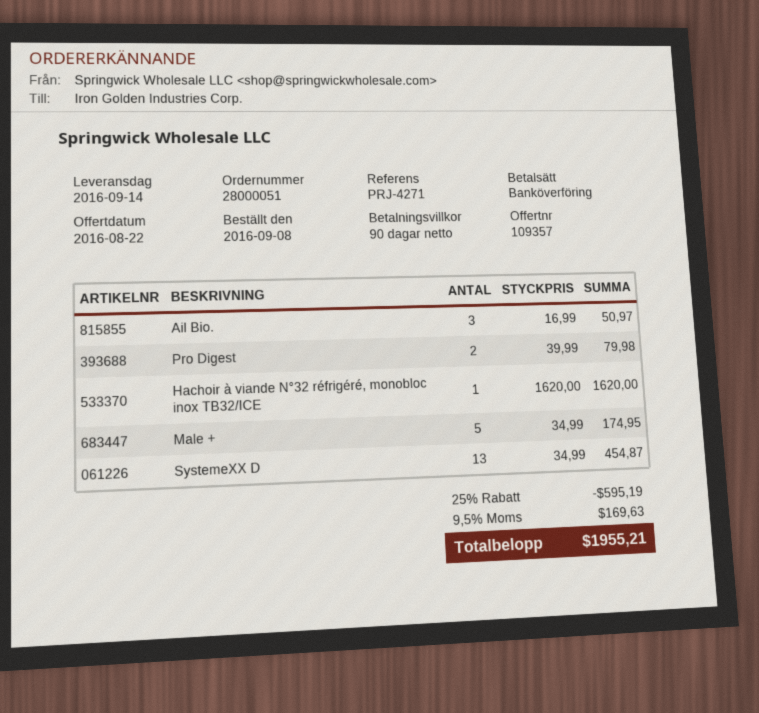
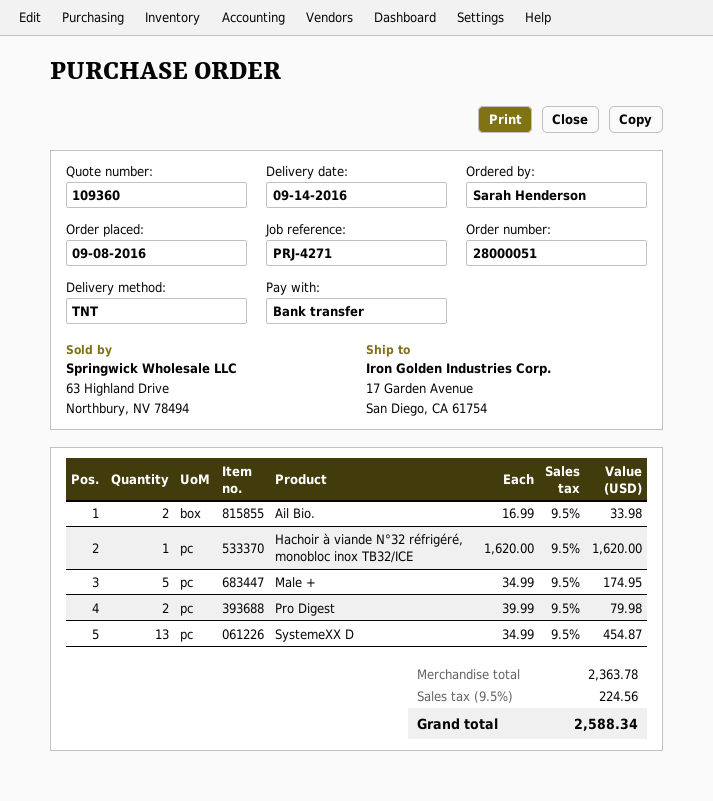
quote number: 109357 -> 109360
Ail Bio.: 3 x 16.99 = 50.97 -> 2 x 16.99 = 33.98
discount: 25% = 595.19 -> none
tax: 9.5% = 169.63 -> 9.5% = 224.56
total: 1955.21 -> 2588.34

